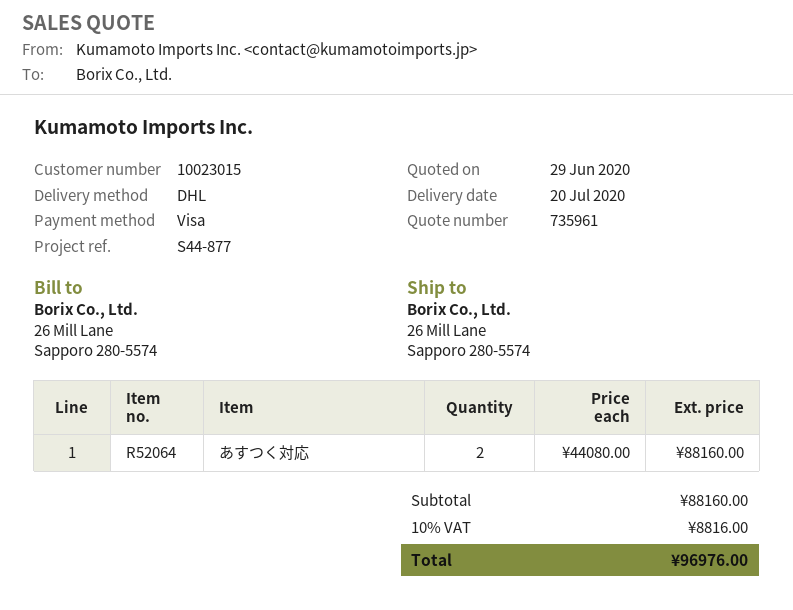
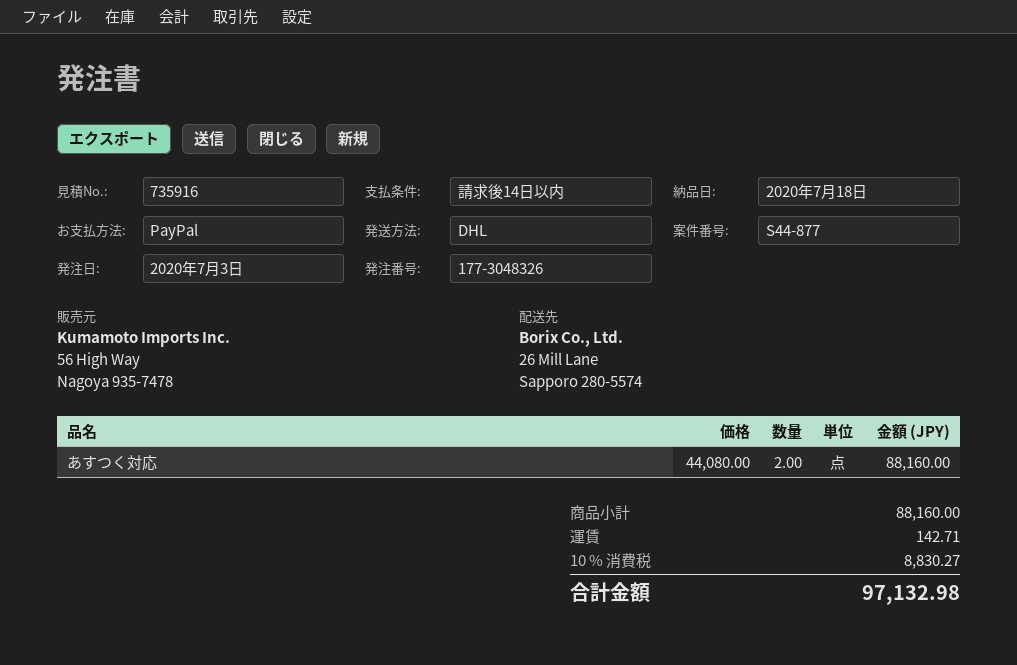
quote number: 735961 -> 735916
delivery date: 2020-07-20 -> 2020-07-18
payment method: Visa -> PayPal
shipping: none -> 142.71
tax: 10% = 8816.00 -> 10% = 8830.27
total: 96976.00 -> 97132.98

